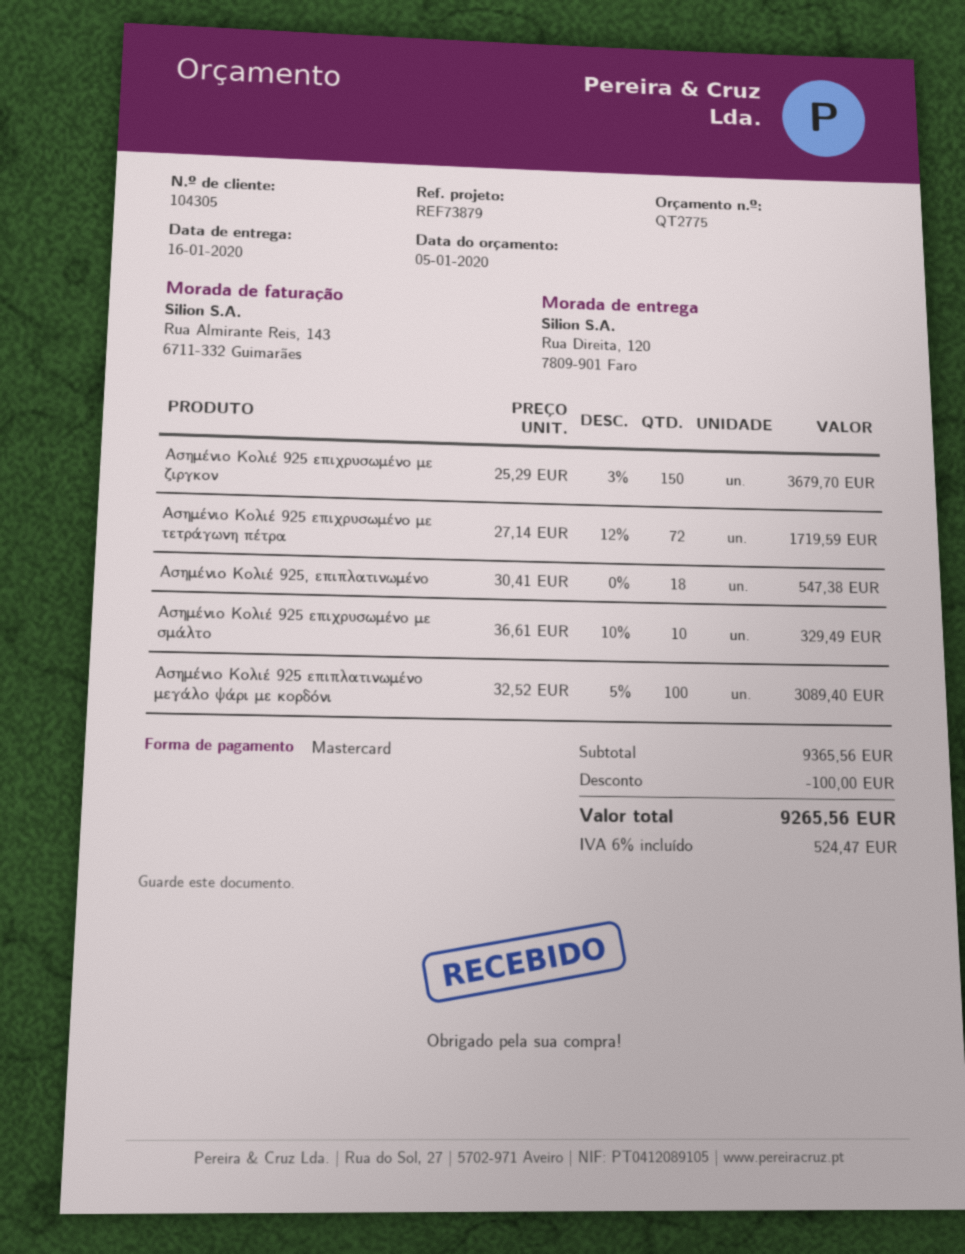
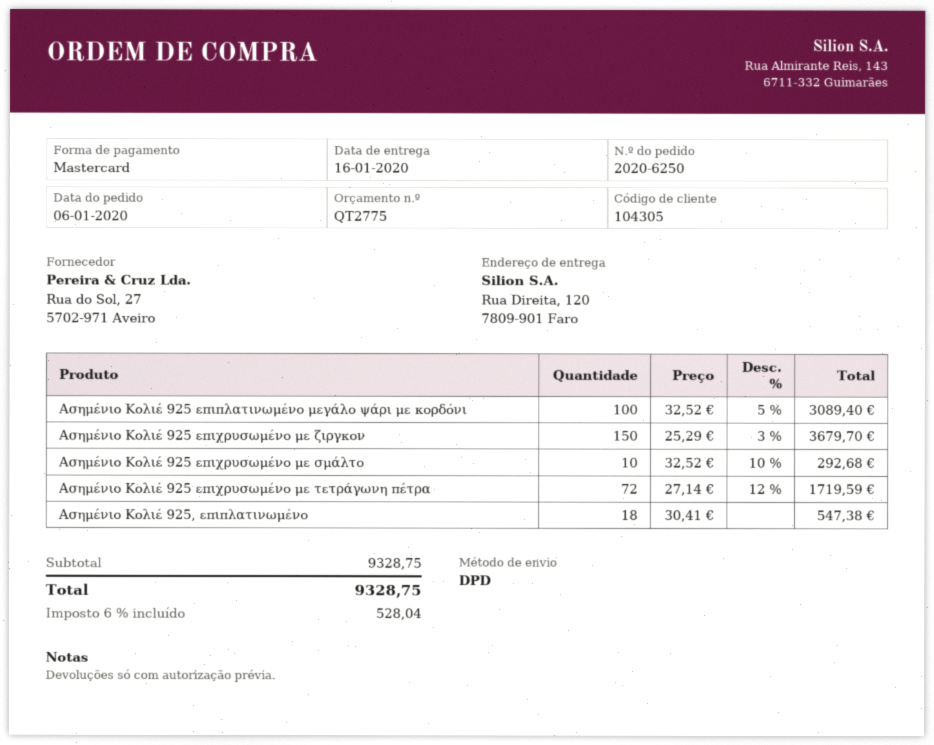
Ασημένιο Κολιέ 925 επιχρυσωμένο με σμάλτο: 10 x 36.61 - 10% = 329.49 -> 10 x 32.52 - 10% = 292.68
subtotal: 9365.56 -> 9328.75
discount: 100.00 -> none
tax: 6% = 524.47 -> 6% = 528.04
total: 9265.56 -> 9328.75

